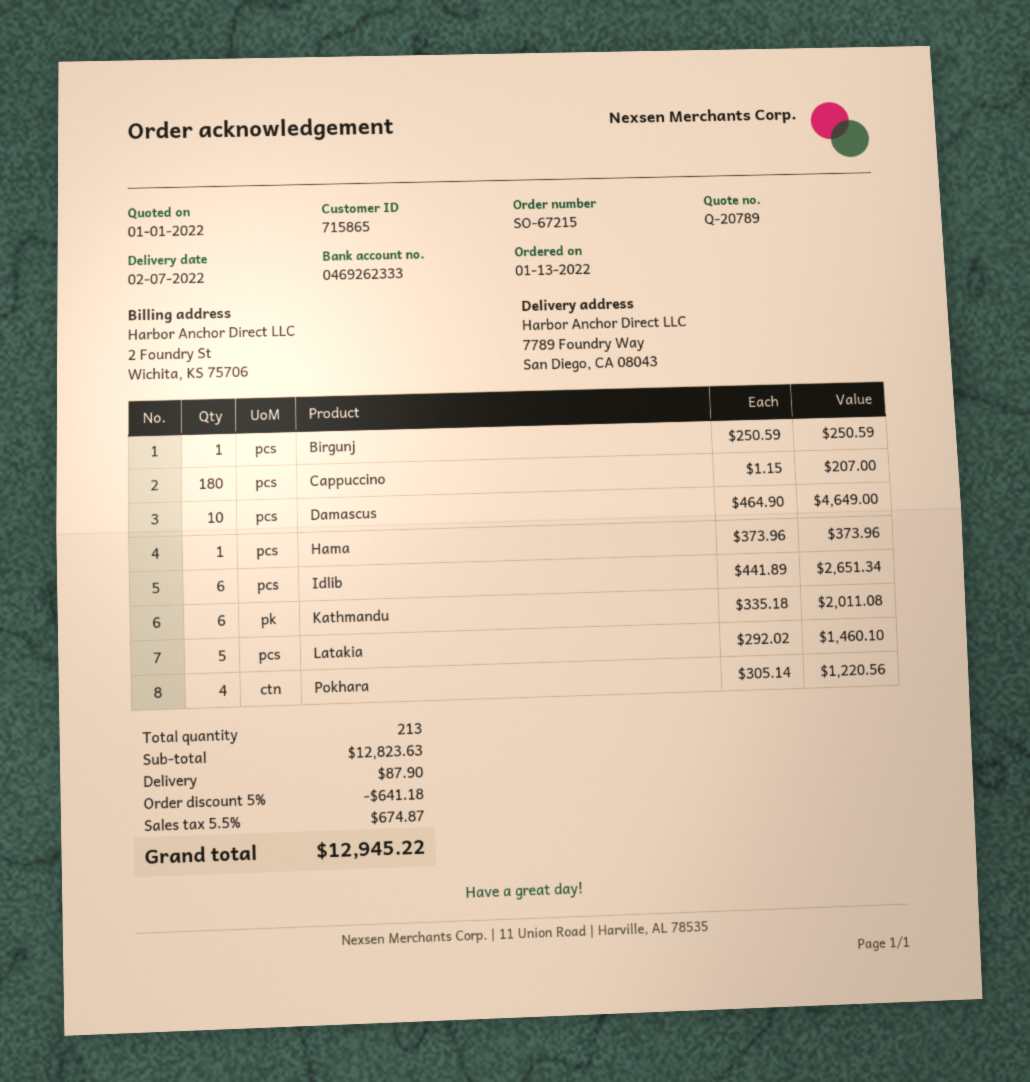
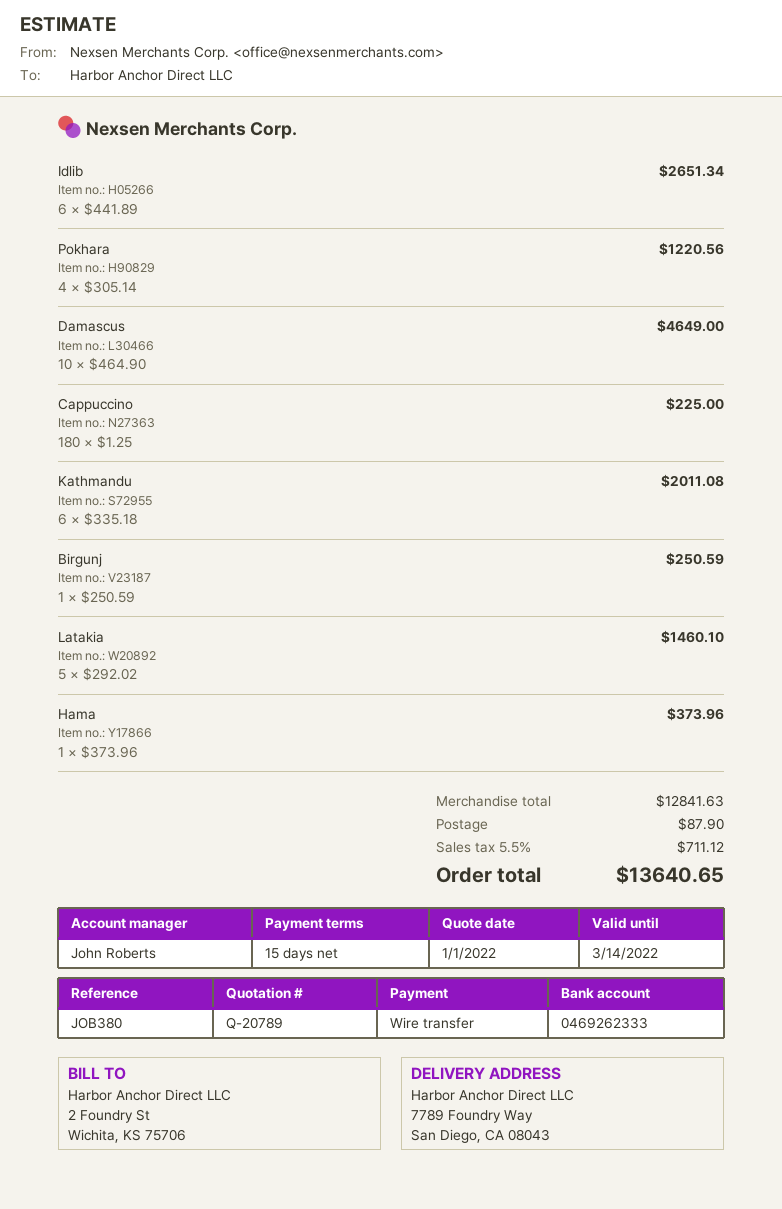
Cappuccino: 180 x 1.15 = 207.00 -> 180 x 1.25 = 225.00
subtotal: 12823.63 -> 12841.63
discount: 5% = 641.18 -> none
tax: 5.5% = 674.87 -> 5.5% = 711.12
total: 12945.22 -> 13640.65

